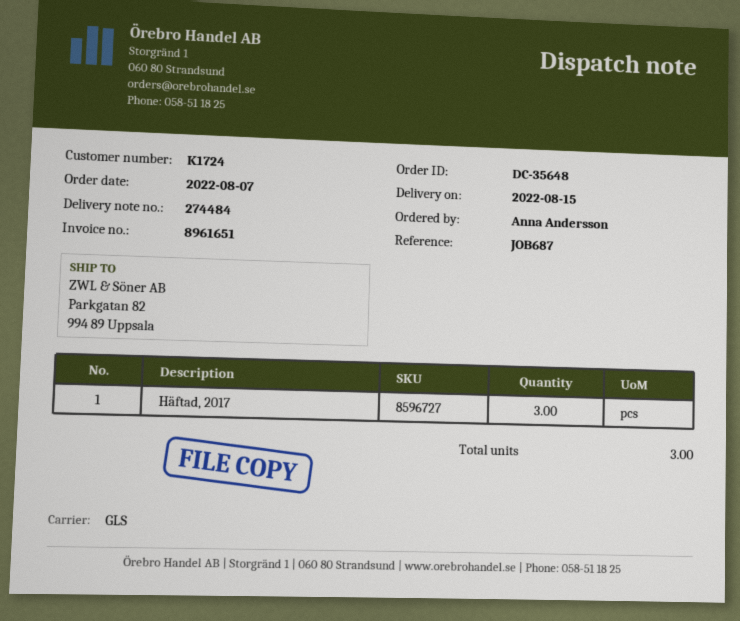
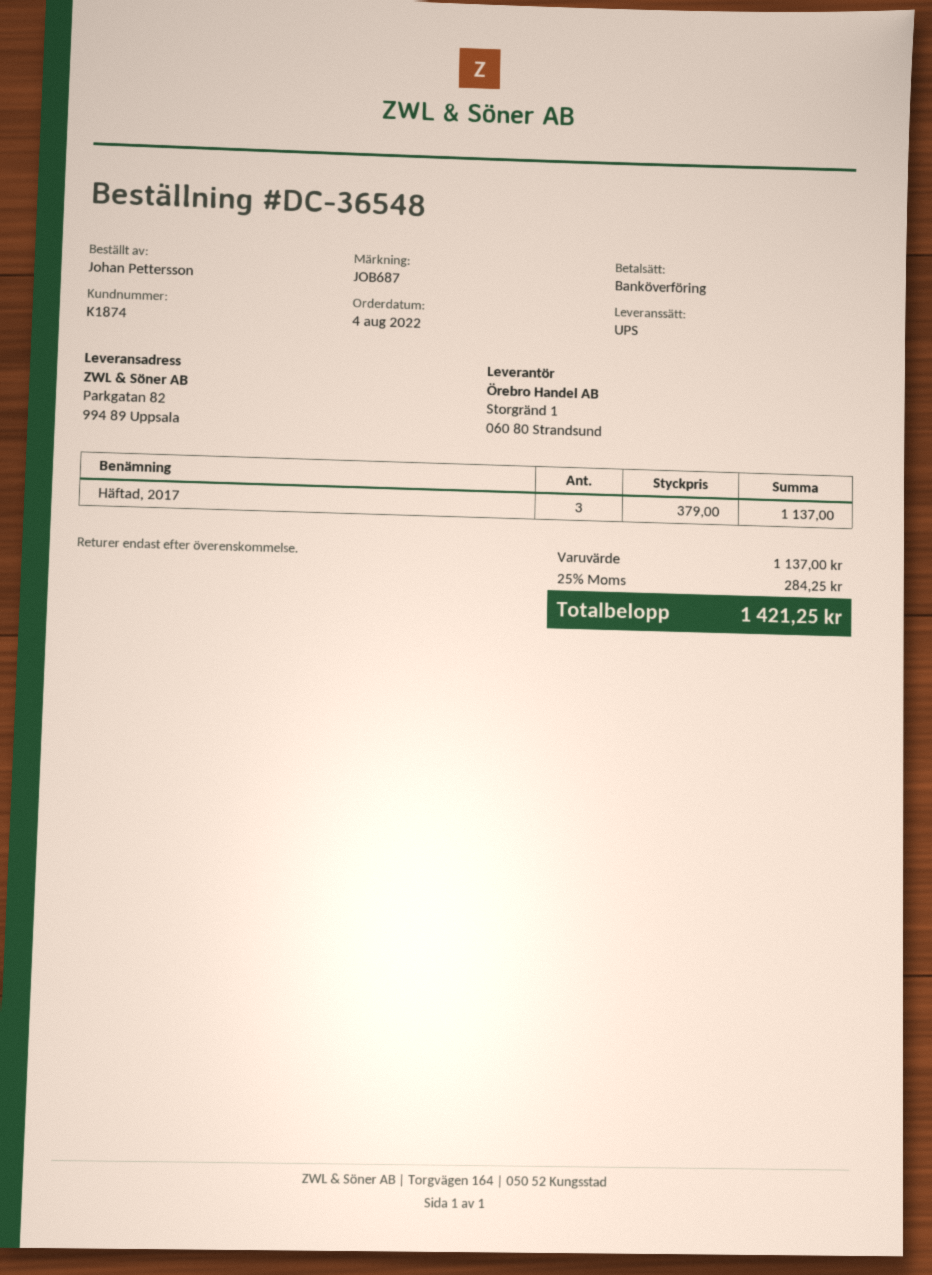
order number: DC-35648 -> DC-36548
order date: 2022-08-07 -> 2022-08-04
customer number: K1724 -> K1874
ordered by: Anna Andersson -> Johan Pettersson
shipping method: GLS -> UPS

